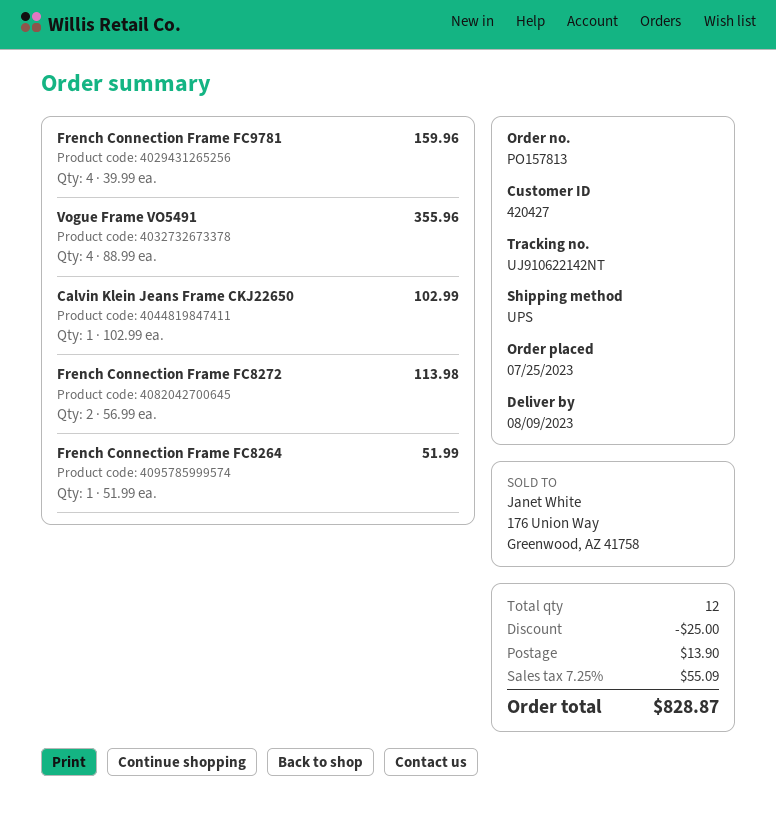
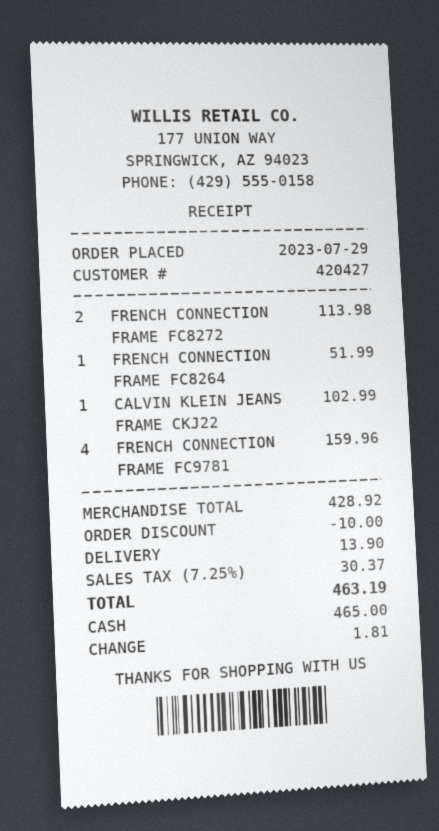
order date: 2023-07-25 -> 2023-07-29
Vogue Frame VO5491: 4 for 355.96 -> none
discount: 25.00 -> 10.00
tax: 7.25% = 55.09 -> 7.25% = 30.37
total: 828.87 -> 463.19

